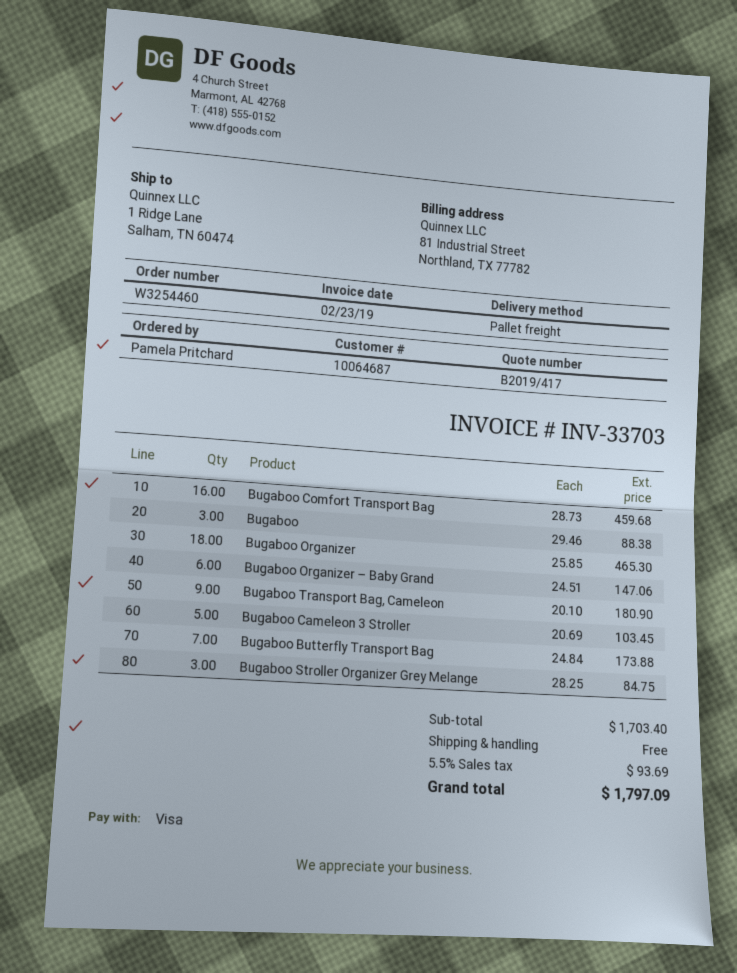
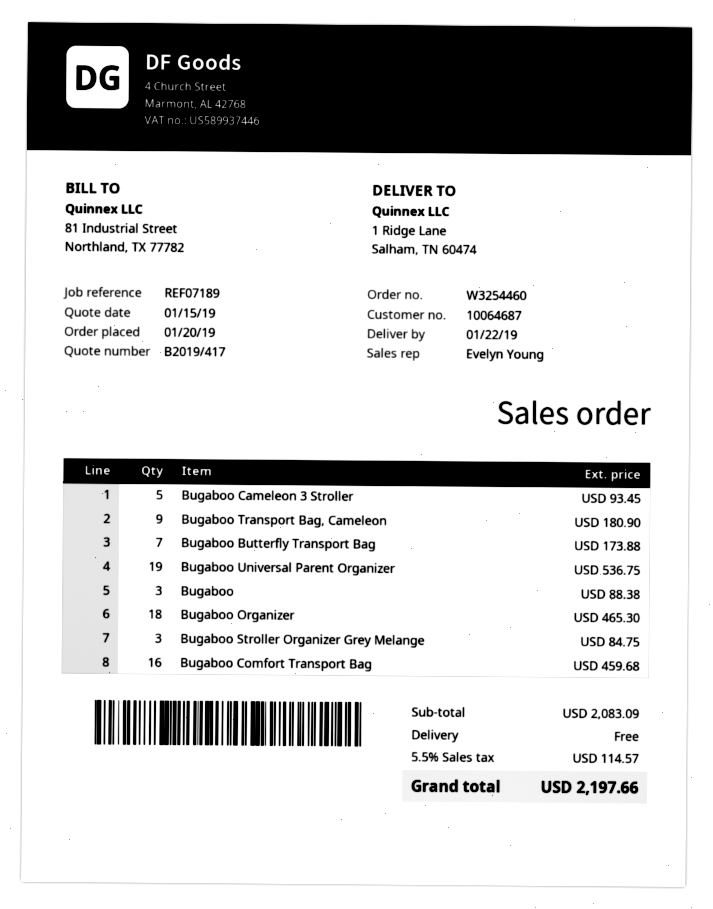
Bugaboo Organizer – Baby Grand: 6 for 147.06 -> none
Bugaboo Cameleon 3 Stroller: 5 for 103.45 -> 5 for 93.45
Bugaboo Universal Parent Organizer: none -> 19 for 536.75
subtotal: 1703.40 -> 2083.09
tax: 5.5% = 93.69 -> 5.5% = 114.57
total: 1797.09 -> 2197.66

